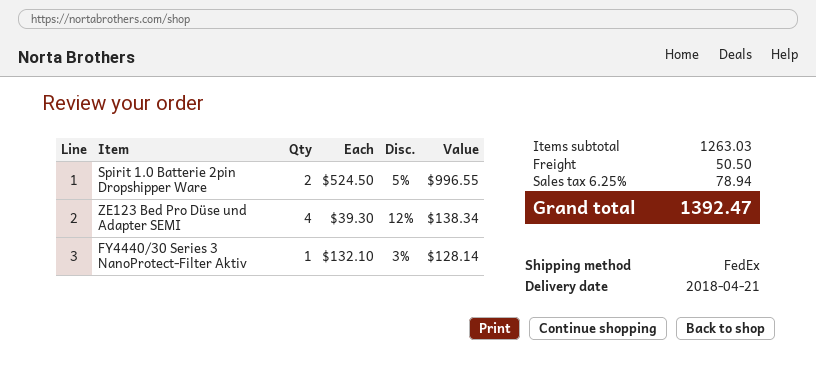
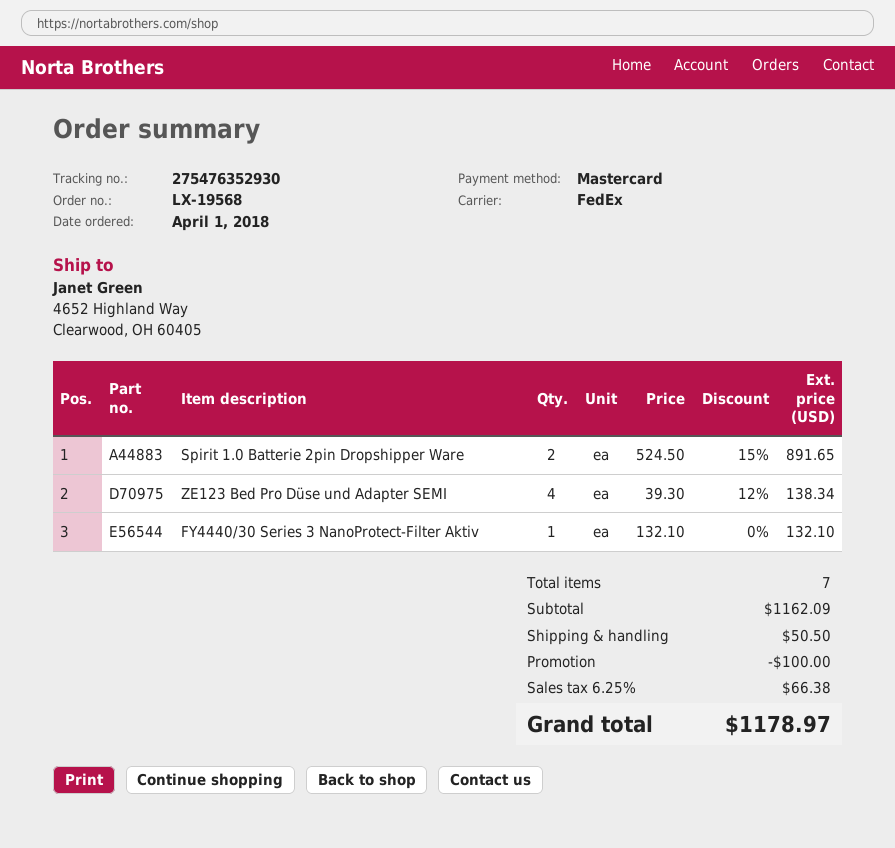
Spirit 1.0 Batterie 2pin Dropshipper Ware: 2 x 524.50 - 5% = 996.55 -> 2 x 524.50 - 15% = 891.65
FY4440/30 Series 3 NanoProtect-Filter Aktiv: 1 x 132.10 - 3% = 128.14 -> 1 x 132.10 = 132.10
subtotal: 1263.03 -> 1162.09
discount: none -> 100.00
tax: 6.25% = 78.94 -> 6.25% = 66.38
total: 1392.47 -> 1178.97

